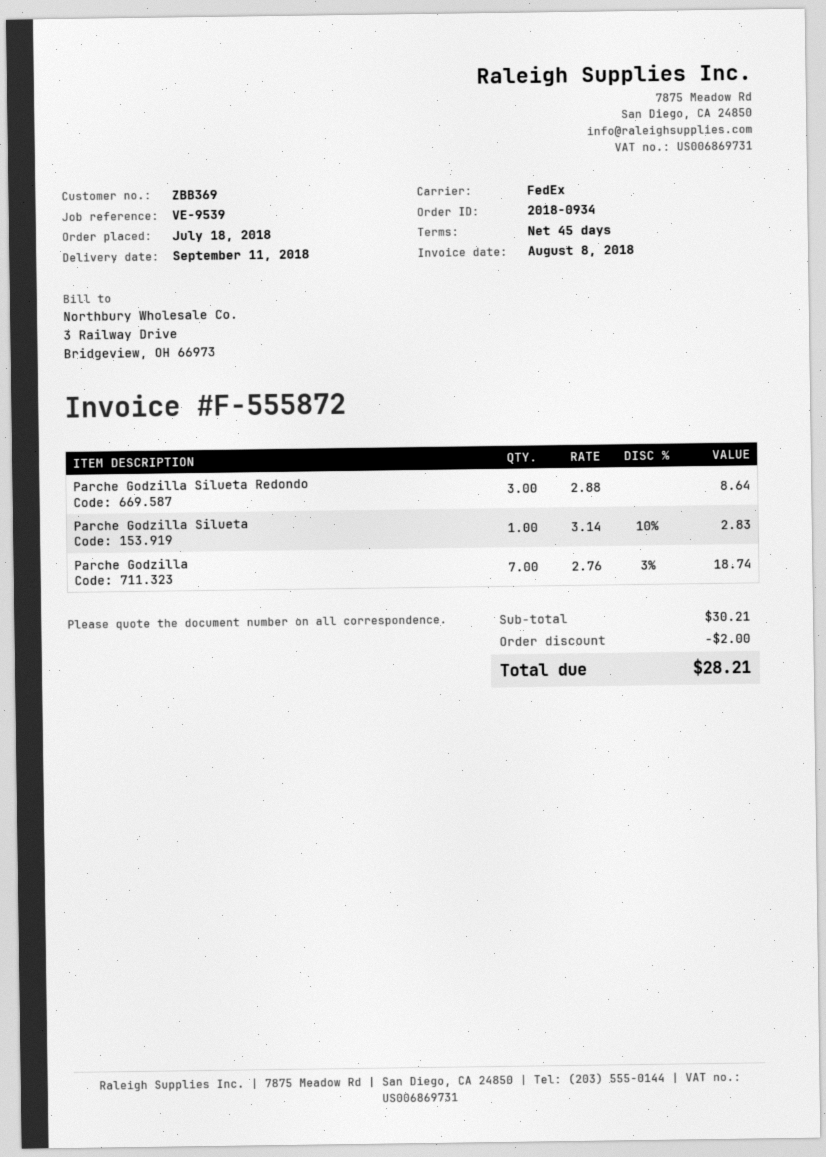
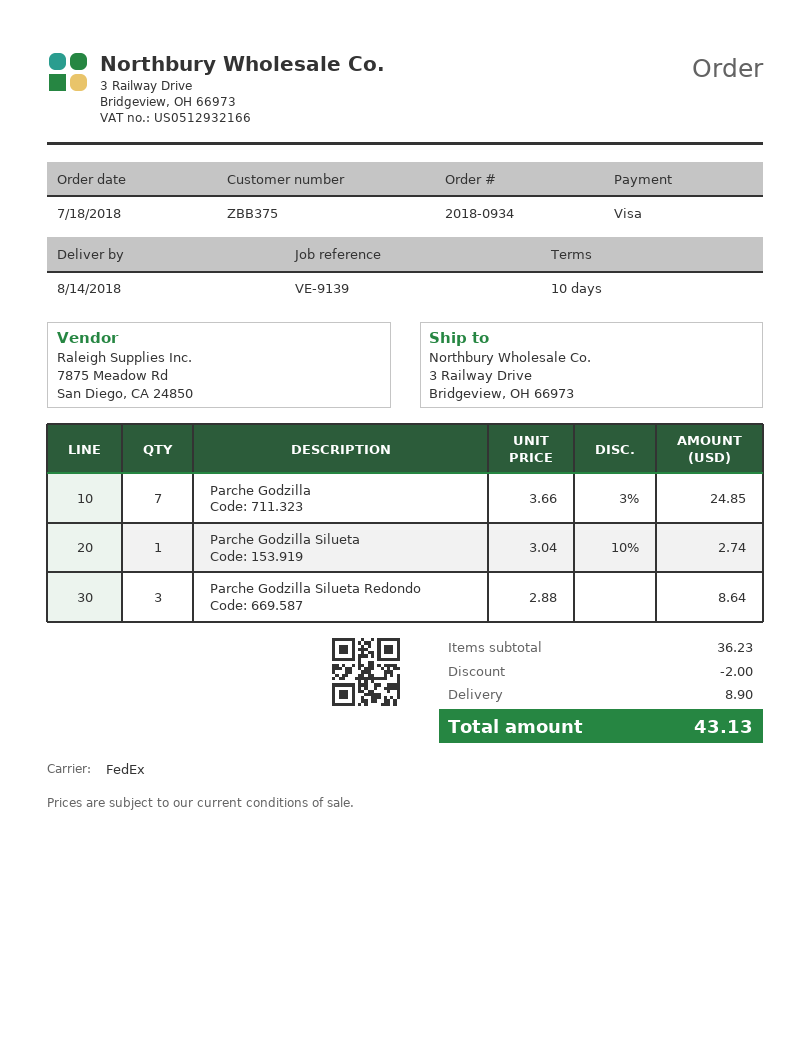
delivery date: 2018-09-11 -> 2018-08-14
payment terms: 45 days -> 10 days
customer number: ZBB369 -> ZBB375
reference: VE-9539 -> VE-9139
Parche Godzilla Silueta: 1 x 3.14 - 10% = 2.83 -> 1 x 3.04 - 10% = 2.74
Parche Godzilla: 7 x 2.76 - 3% = 18.74 -> 7 x 3.66 - 3% = 24.85
subtotal: 30.21 -> 36.23
shipping: none -> 8.90
total: 28.21 -> 43.13

